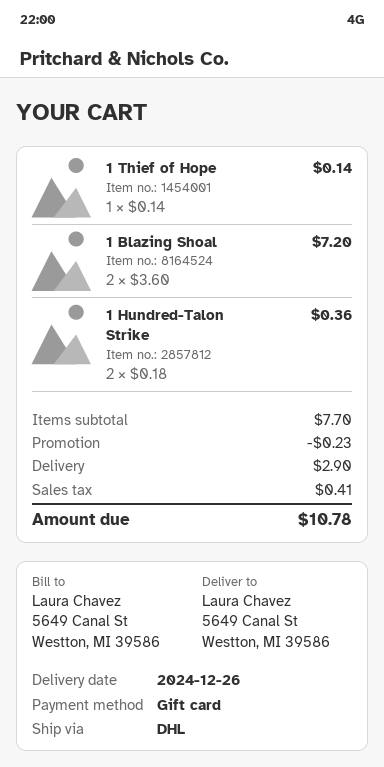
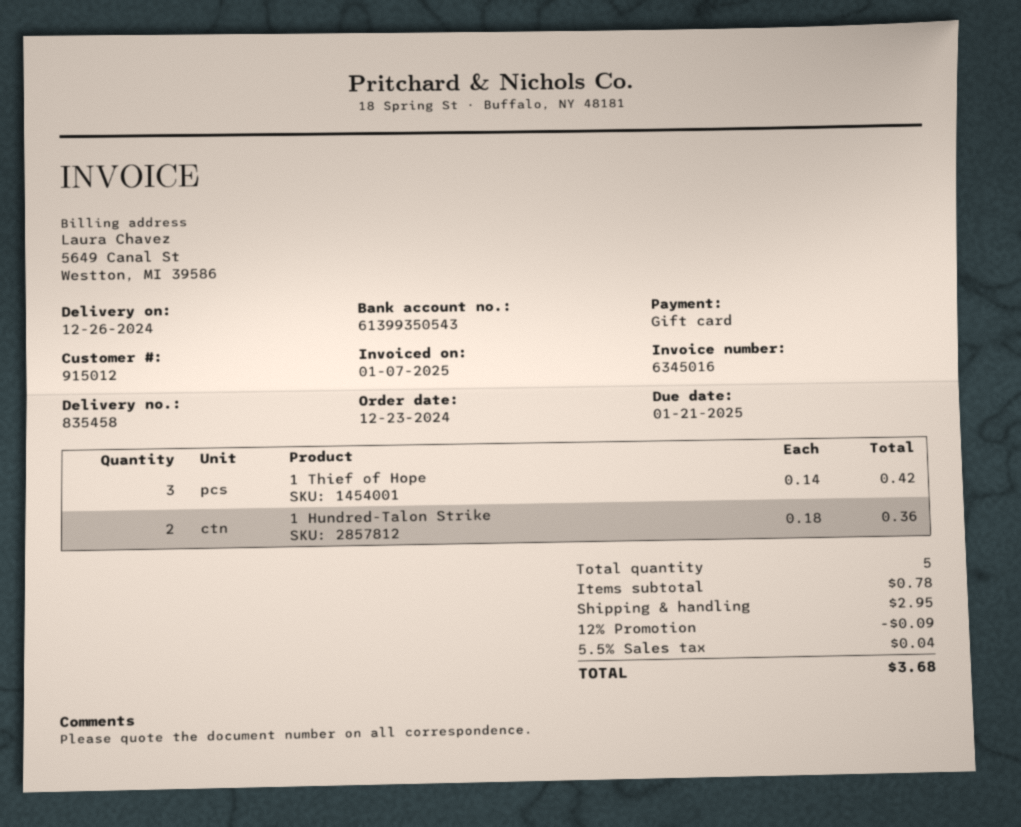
1 Thief of Hope: 1 x 0.14 = 0.14 -> 3 x 0.14 = 0.42
1 Blazing Shoal: 2 x 3.60 = 7.20 -> none
subtotal: 7.70 -> 0.78
discount: 0.23 -> 0.09
shipping: 2.90 -> 2.95
tax: 0.41 -> 0.04
total: 10.78 -> 3.68

